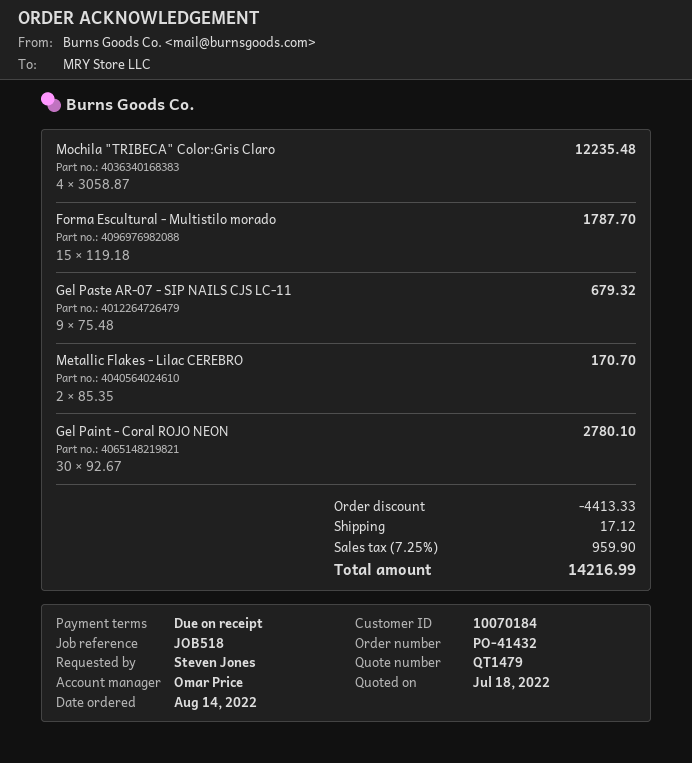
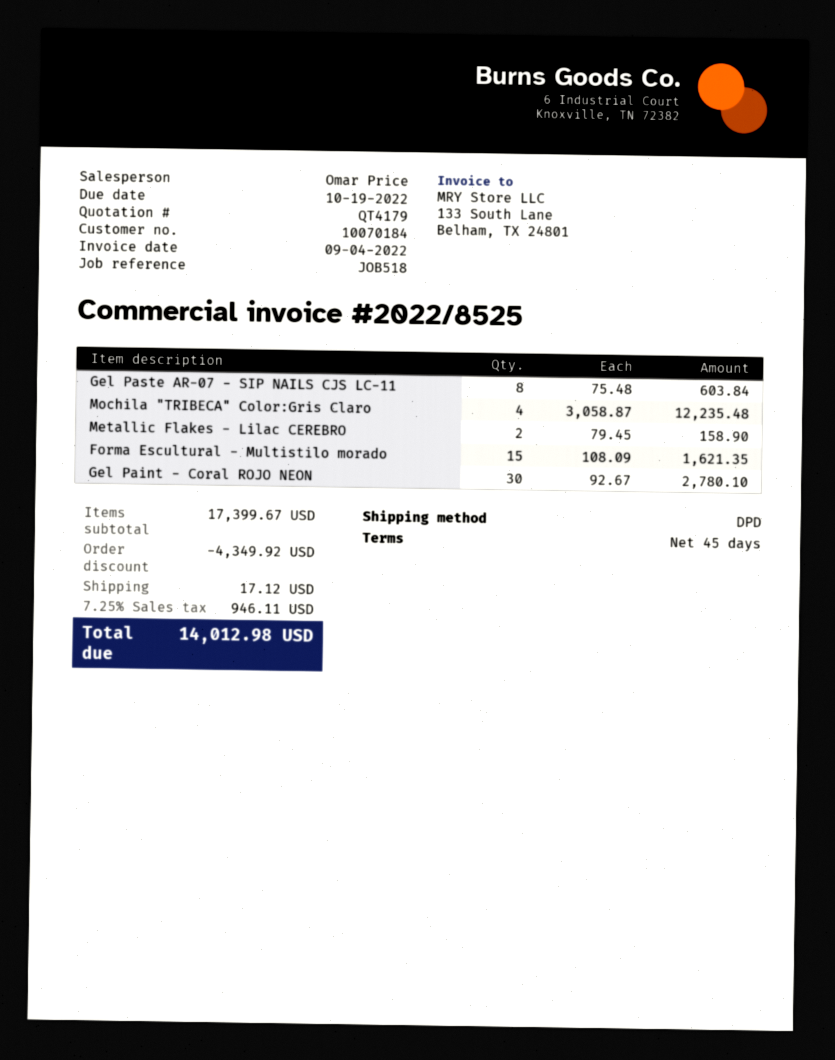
quote number: QT1479 -> QT4179
payment terms: on receipt -> 45 days
Forma Escultural - Multistilo morado: 15 x 119.18 = 1787.70 -> 15 x 108.09 = 1621.35
Gel Paste AR-07 - SIP NAILS CJS LC-11: 9 x 75.48 = 679.32 -> 8 x 75.48 = 603.84
Metallic Flakes - Lilac CEREBRO: 2 x 85.35 = 170.70 -> 2 x 79.45 = 158.90
discount: 4413.33 -> 4349.92
tax: 7.25% = 959.90 -> 7.25% = 946.11
total: 14216.99 -> 14012.98

